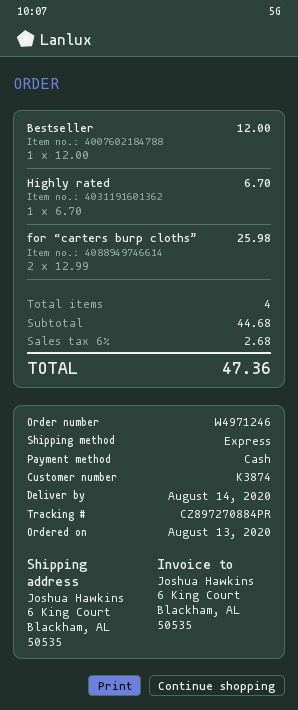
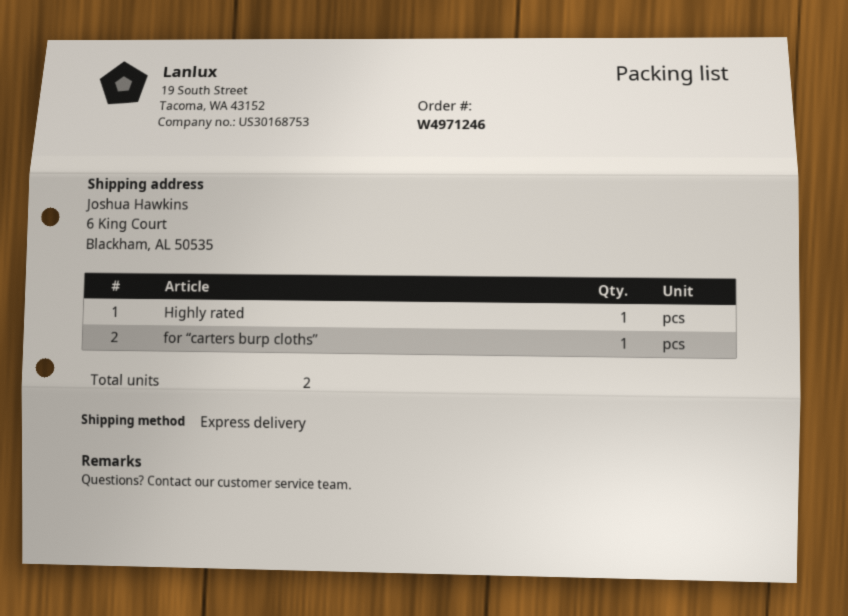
Bestseller: 1 -> none
for “carters burp cloths”: 2 -> 1
total quantity: 4 -> 2

